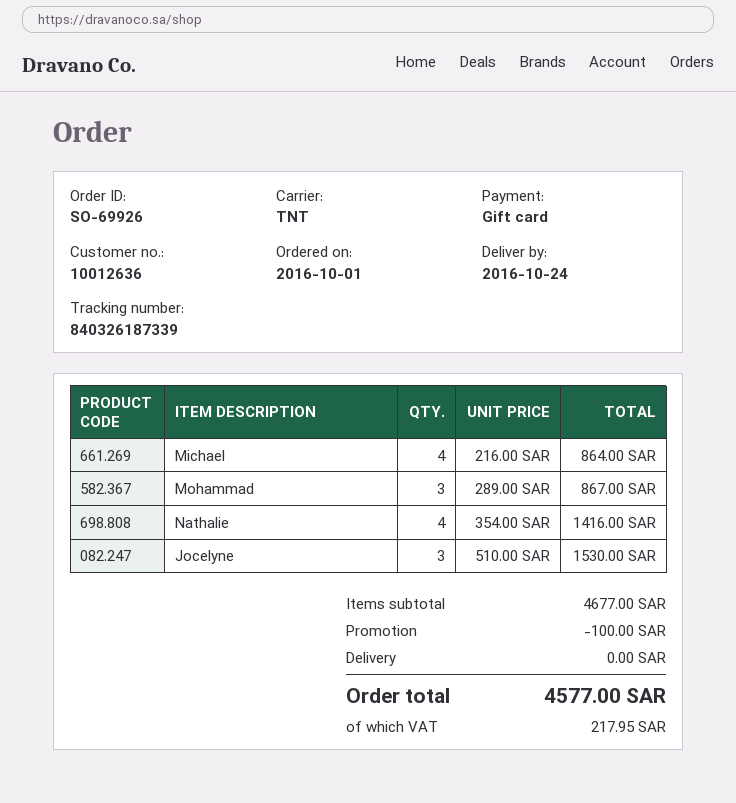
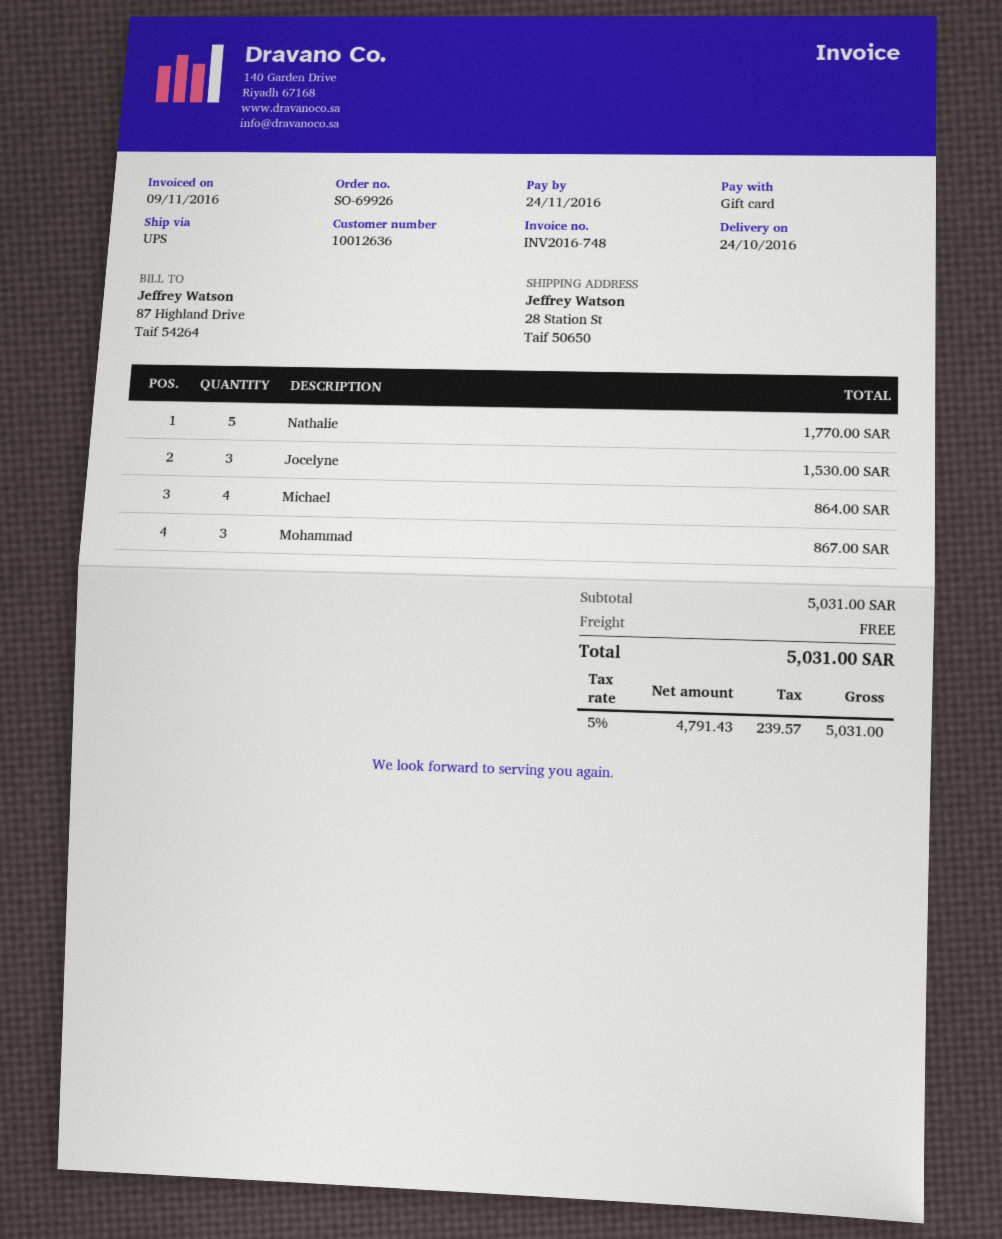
shipping method: TNT -> UPS
Nathalie: 4 for 1416.00 -> 5 for 1770.00
subtotal: 4677.00 -> 5031.00
discount: 100.00 -> none
tax: 217.95 -> 239.57
total: 4577.00 -> 5031.00

